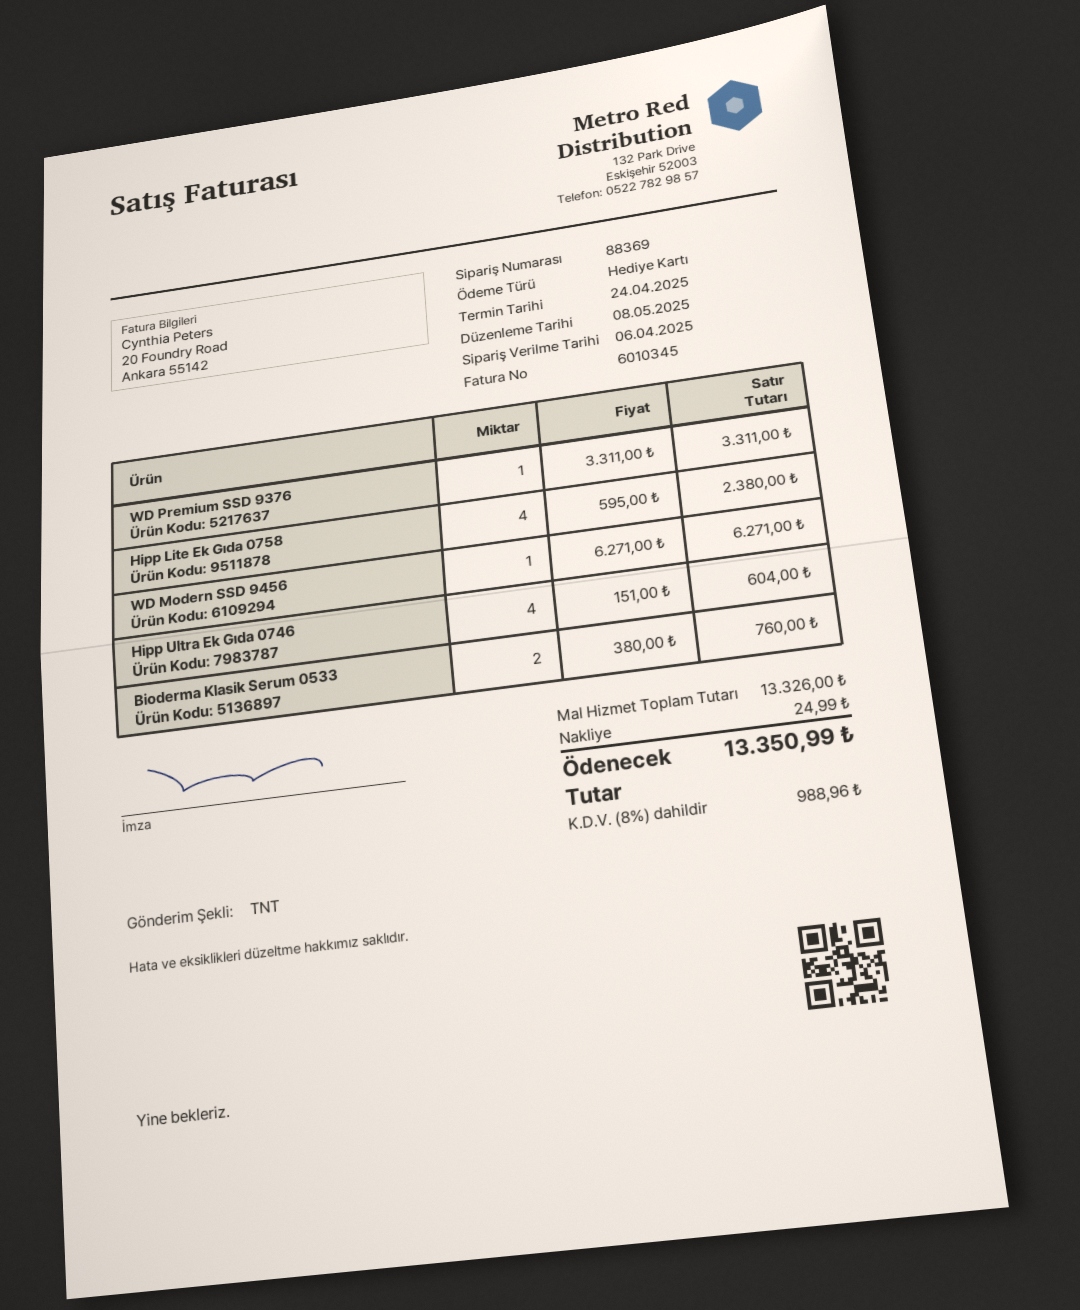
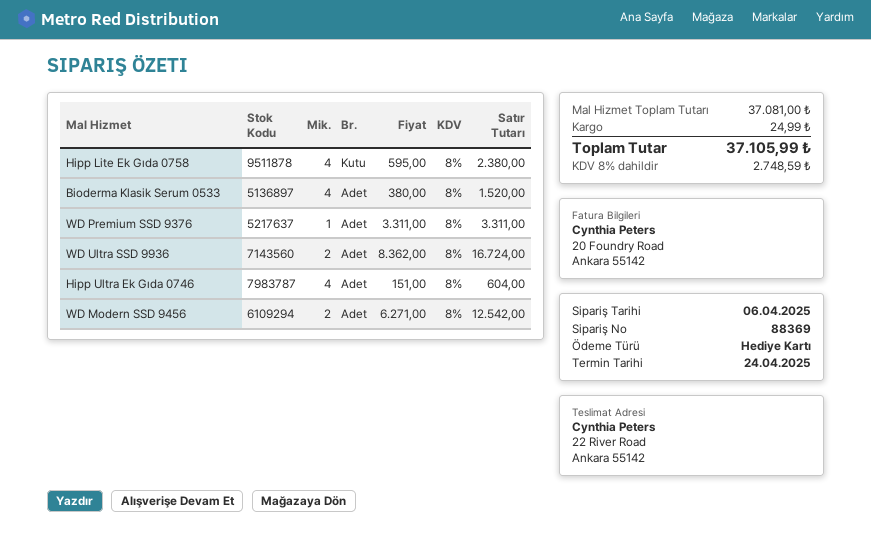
WD Modern SSD 9456: 1 x 6271.00 = 6271.00 -> 2 x 6271.00 = 12542.00
Bioderma Klasik Serum 0533: 2 x 380.00 = 760.00 -> 4 x 380.00 = 1520.00
WD Ultra SSD 9936: none -> 2 x 8362.00 = 16724.00
subtotal: 13326.00 -> 37081.00
tax: 8% = 988.96 -> 8% = 2748.59
total: 13350.99 -> 37105.99

